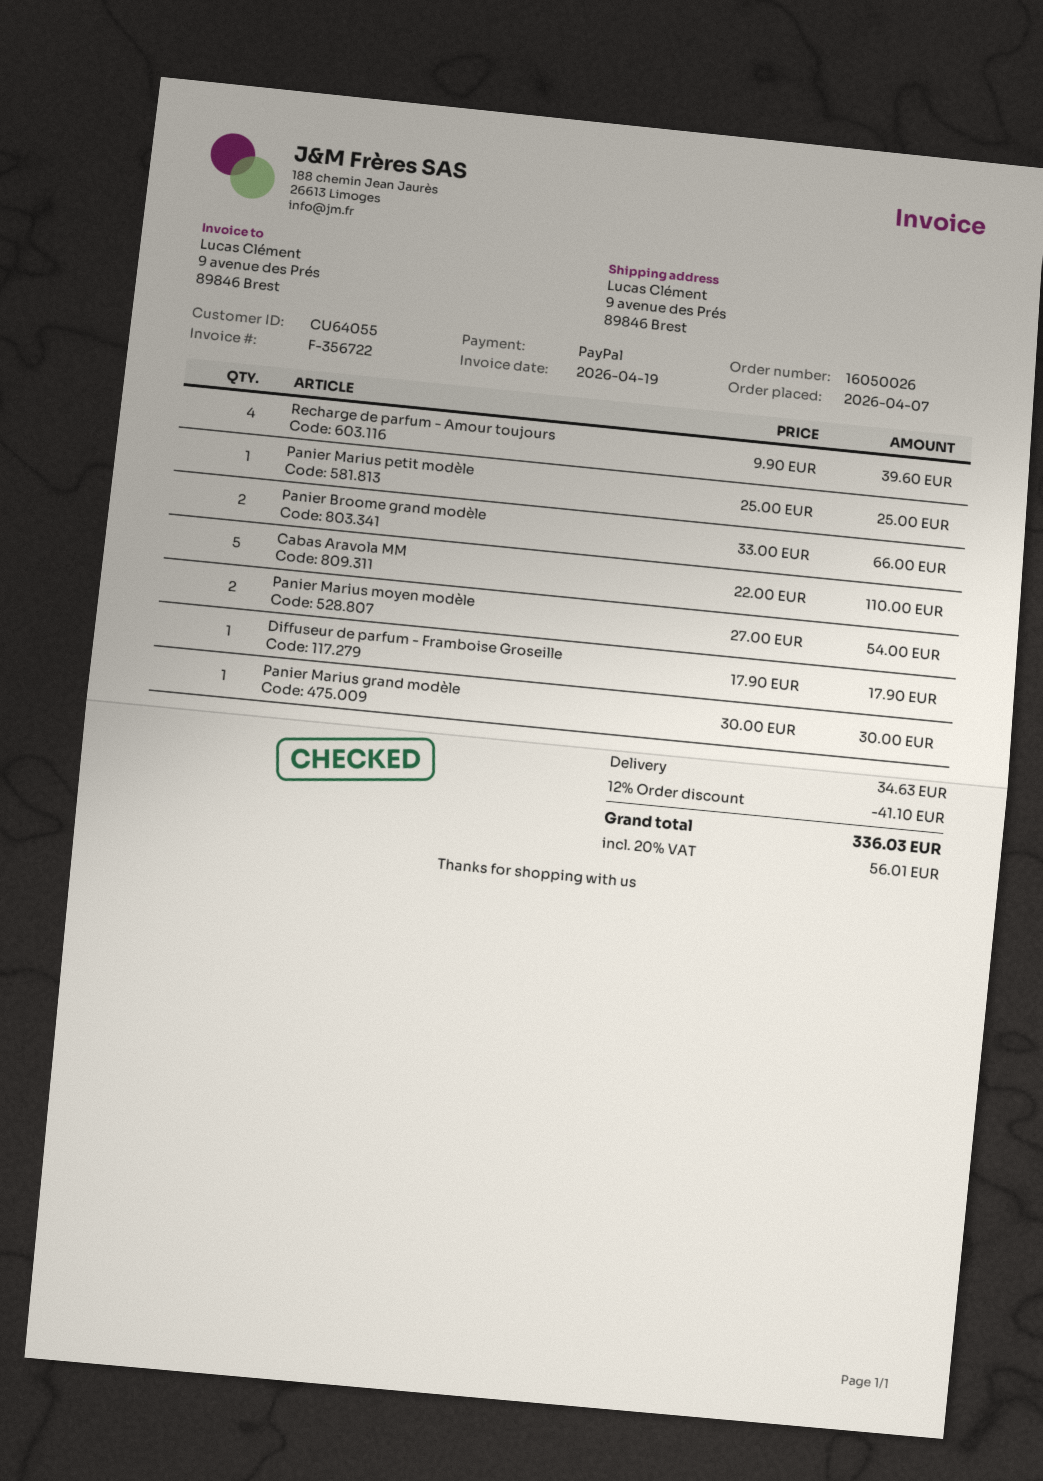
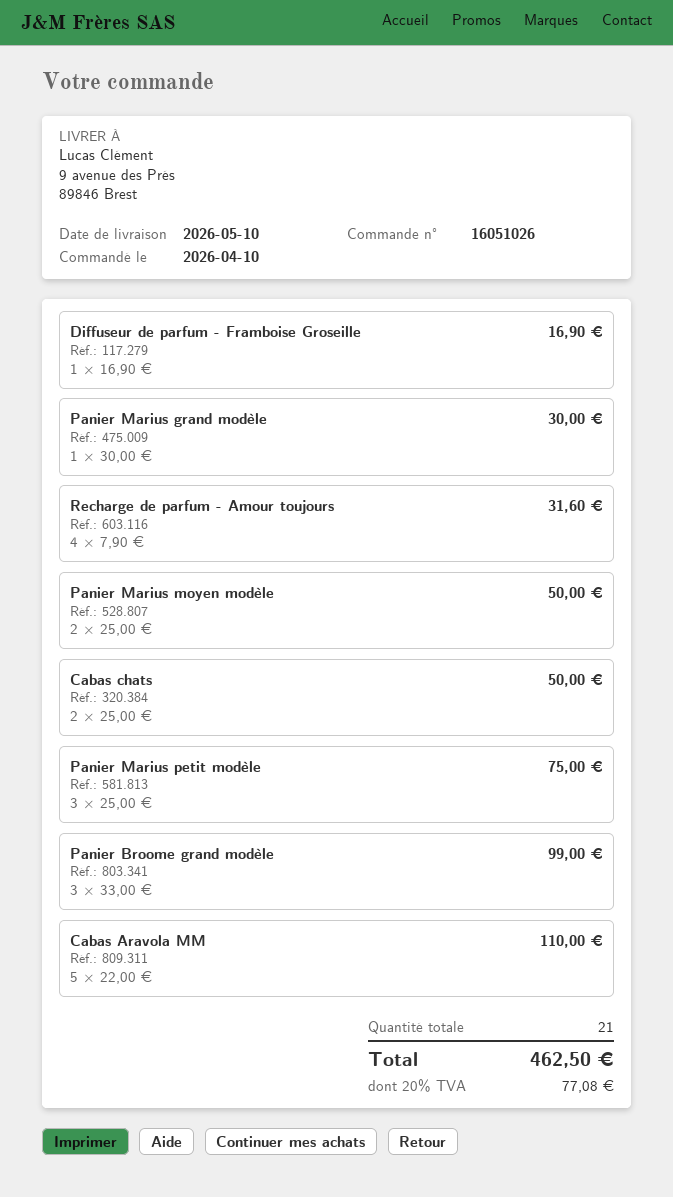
order number: 16050026 -> 16051026
order date: 2026-04-07 -> 2026-04-10
Recharge de parfum - Amour toujours: 4 x 9.90 = 39.60 -> 4 x 7.90 = 31.60
Panier Marius petit modèle: 1 x 25.00 = 25.00 -> 3 x 25.00 = 75.00
Panier Broome grand modèle: 2 x 33.00 = 66.00 -> 3 x 33.00 = 99.00
Panier Marius moyen modèle: 2 x 27.00 = 54.00 -> 2 x 25.00 = 50.00
Diffuseur de parfum - Framboise Groseille: 1 x 17.90 = 17.90 -> 1 x 16.90 = 16.90
Cabas chats: none -> 2 x 25.00 = 50.00
discount: 12% = 41.10 -> none
shipping: 34.63 -> none
tax: 20% = 56.01 -> 20% = 77.08
total: 336.03 -> 462.50

